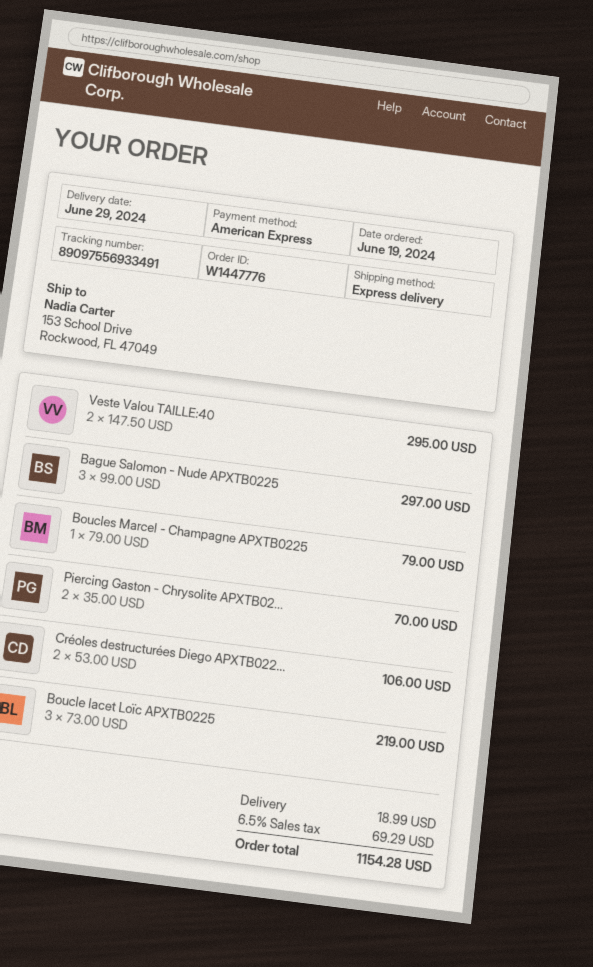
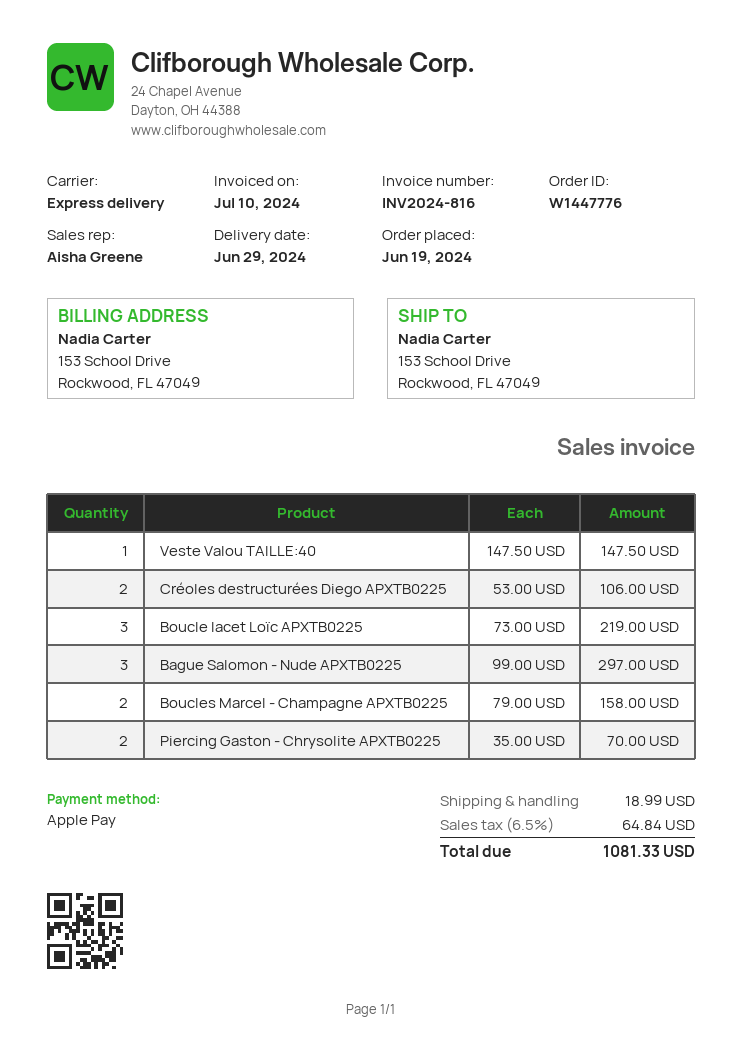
payment method: American Express -> Apple Pay
Veste Valou TAILLE:40: 2 x 147.50 = 295.00 -> 1 x 147.50 = 147.50
Boucles Marcel - Champagne APXTB0225: 1 x 79.00 = 79.00 -> 2 x 79.00 = 158.00
tax: 6.5% = 69.29 -> 6.5% = 64.84
total: 1154.28 -> 1081.33

